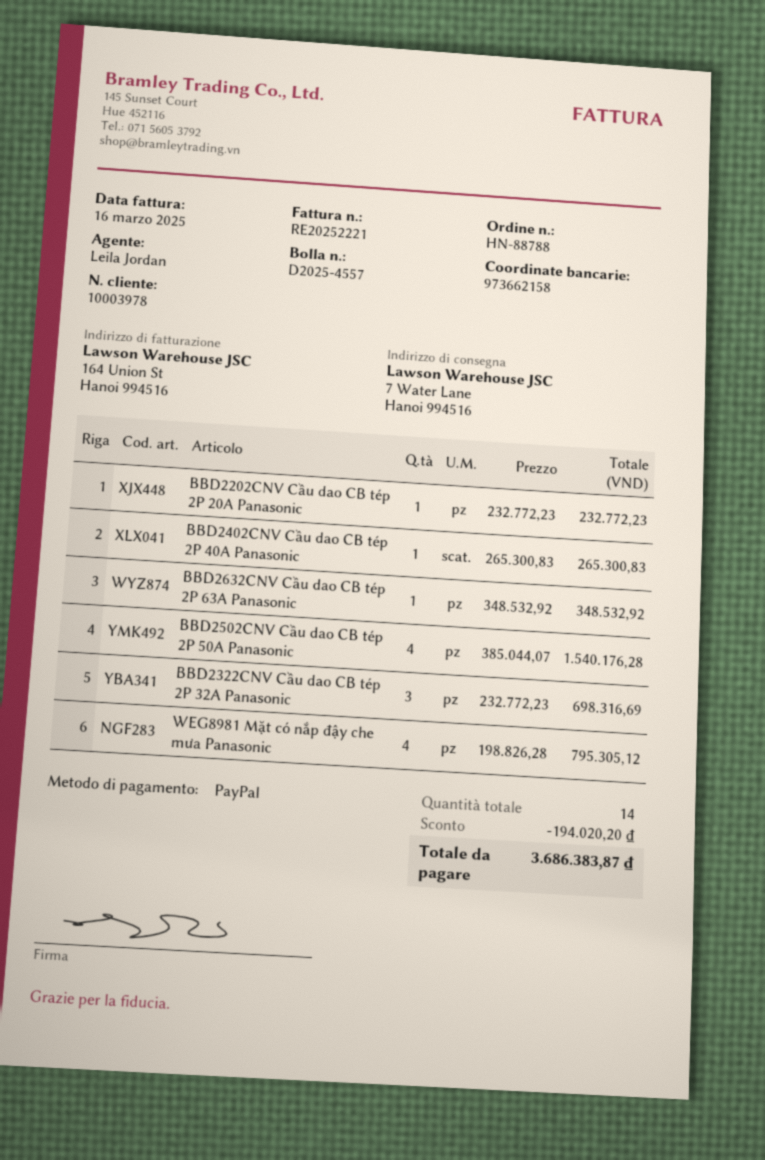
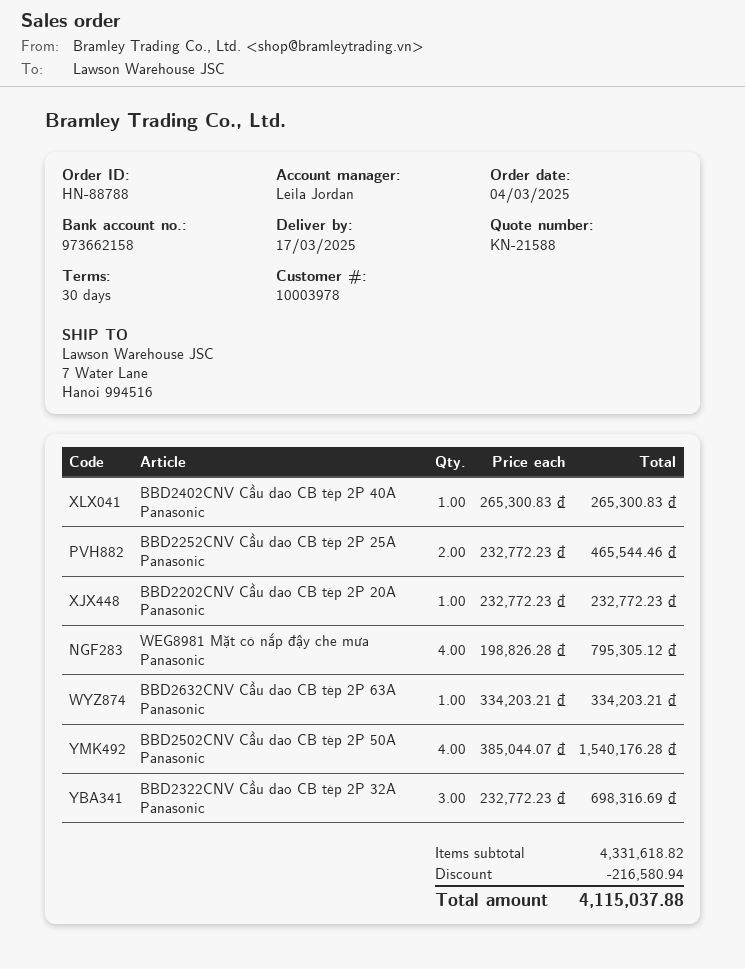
BBD2632CNV Cầu dao CB tép 2P 63A Panasonic: 1 x 348532.92 = 348532.92 -> 1 x 334203.21 = 334203.21
BBD2252CNV Cầu dao CB tép 2P 25A Panasonic: none -> 2 x 232772.23 = 465544.46
discount: 194020.20 -> 216580.94
total: 3686383.87 -> 4115037.88

